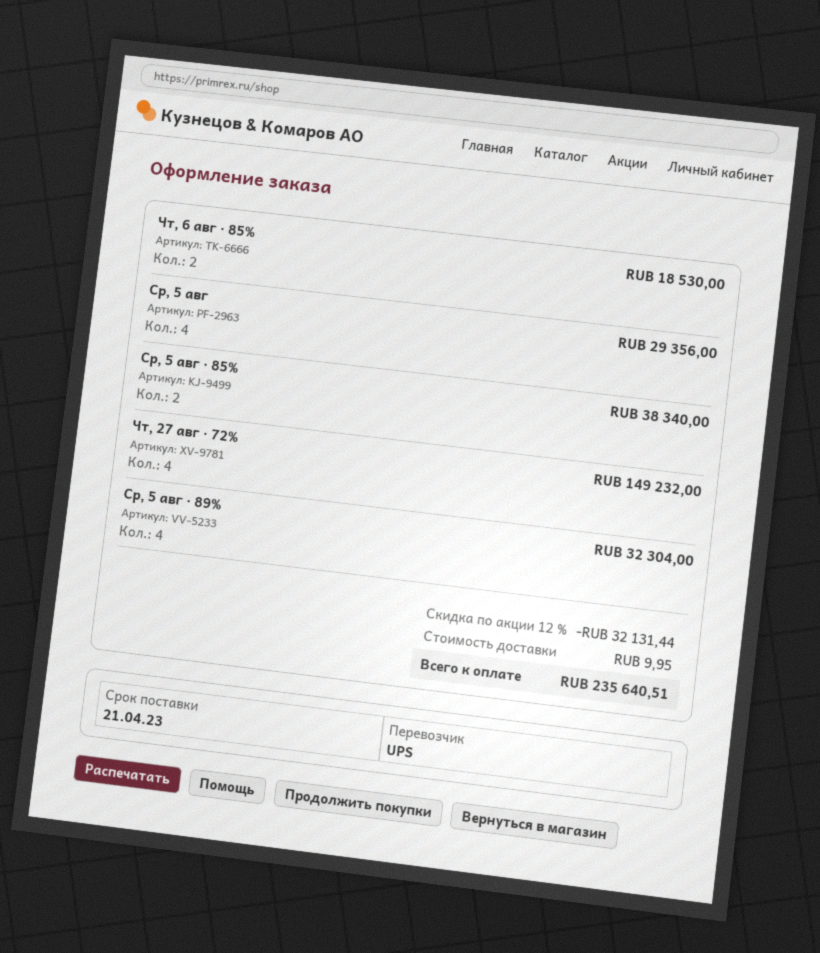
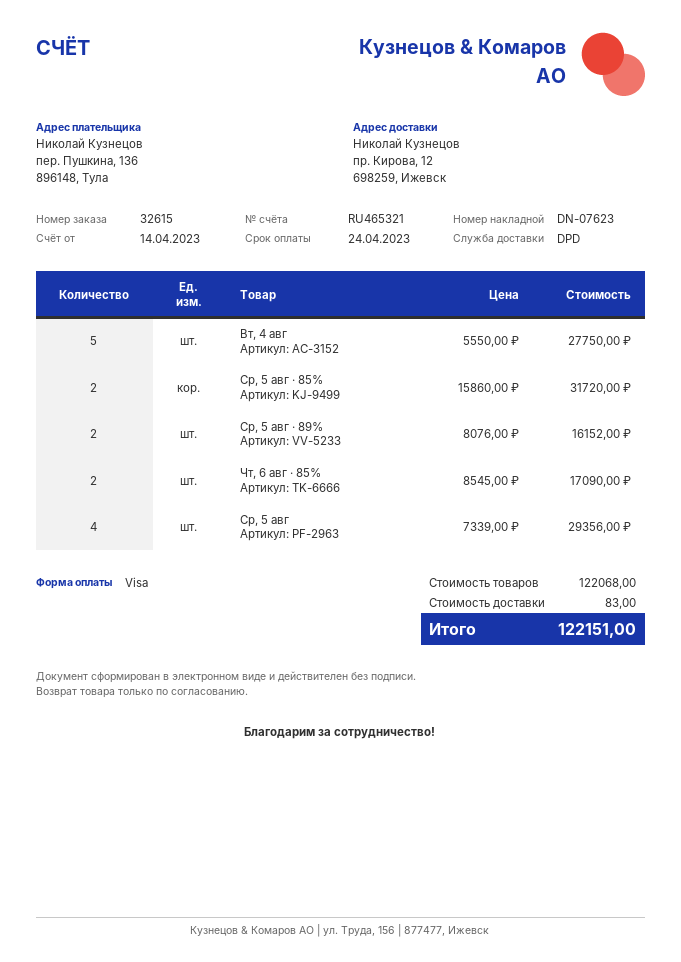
shipping method: UPS -> DPD
Чт, 6 авг · 85%: 2 for 18530.00 -> 2 for 17090.00
Ср, 5 авг · 85%: 2 for 38340.00 -> 2 for 31720.00
Чт, 27 авг · 72%: 4 for 149232.00 -> none
Ср, 5 авг · 89%: 4 for 32304.00 -> 2 for 16152.00
Вт, 4 авг: none -> 5 for 27750.00
discount: 12% = 32131.44 -> none
shipping: 9.95 -> 83.00
total: 235640.51 -> 122151.00

